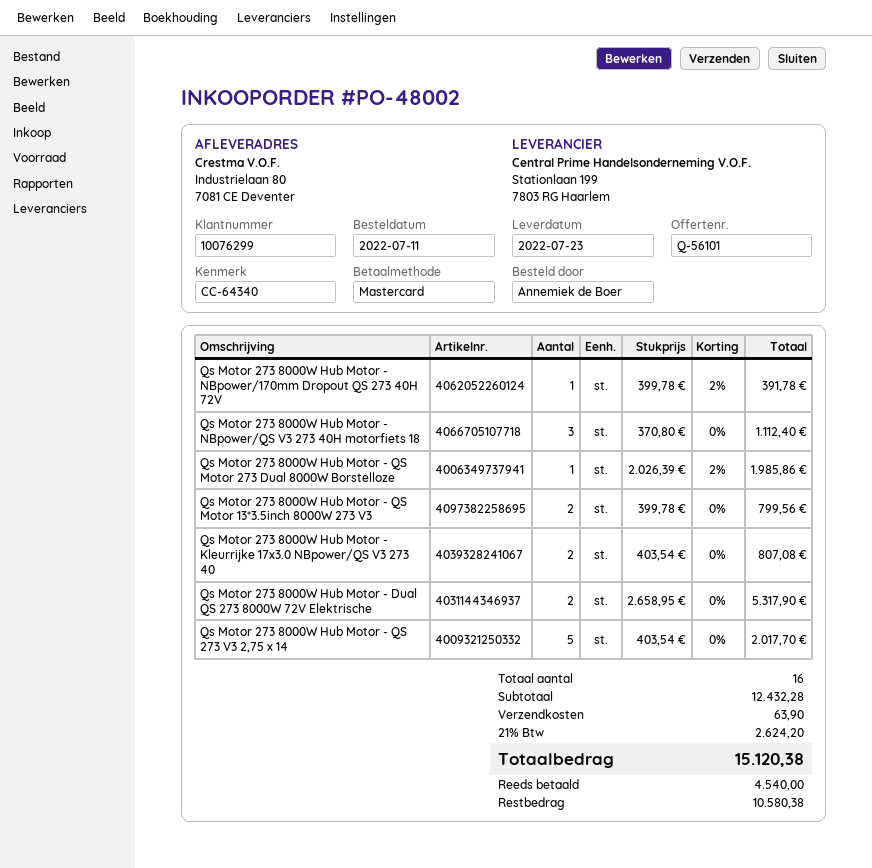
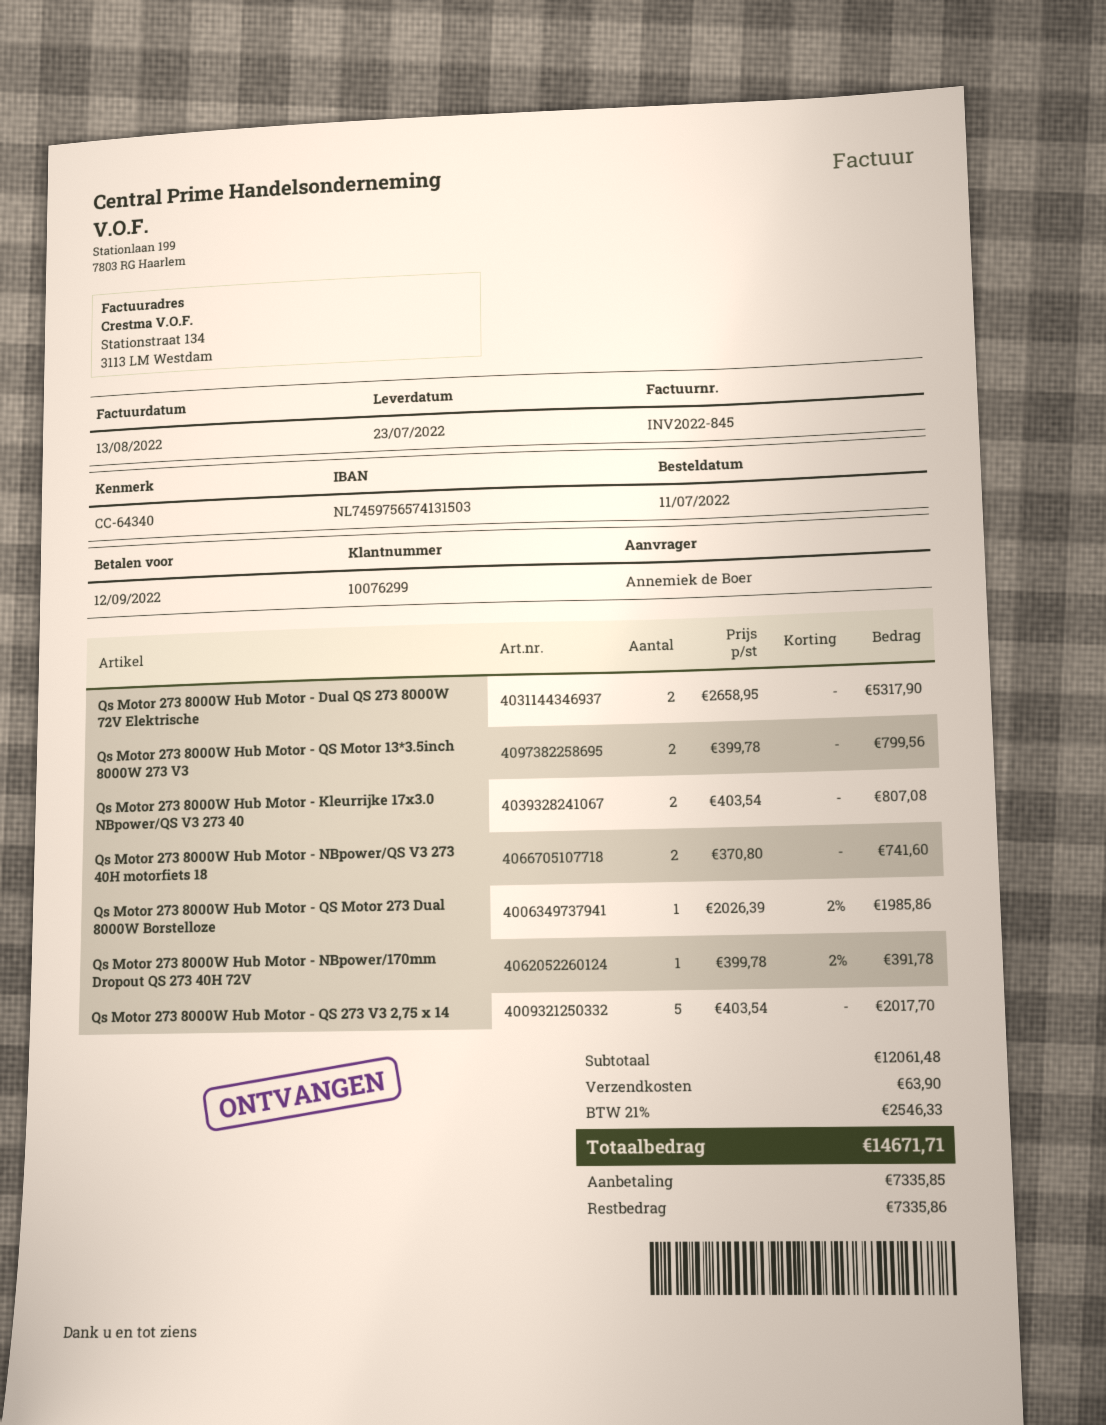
Qs Motor 273 8000W Hub Motor - NBpower/QS V3 273 40H motorfiets 18: 3 x 370.80 = 1112.40 -> 2 x 370.80 = 741.60
subtotal: 12432.28 -> 12061.48
tax: 21% = 2624.20 -> 21% = 2546.33
total: 15120.38 -> 14671.71
deposit: 4540.00 -> 7335.85
balance: 10580.38 -> 7335.86

